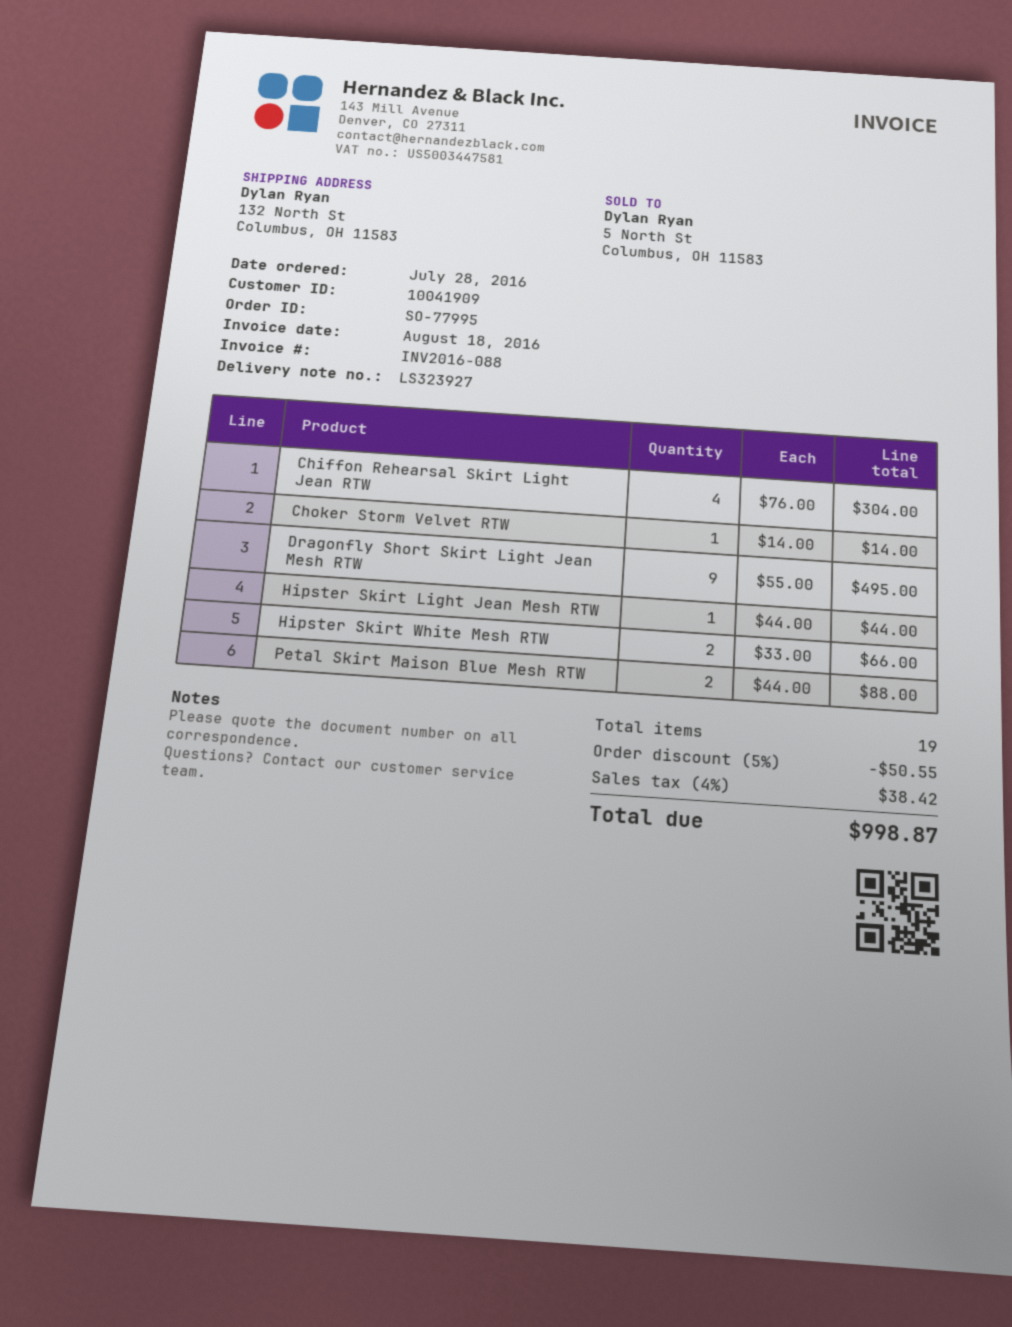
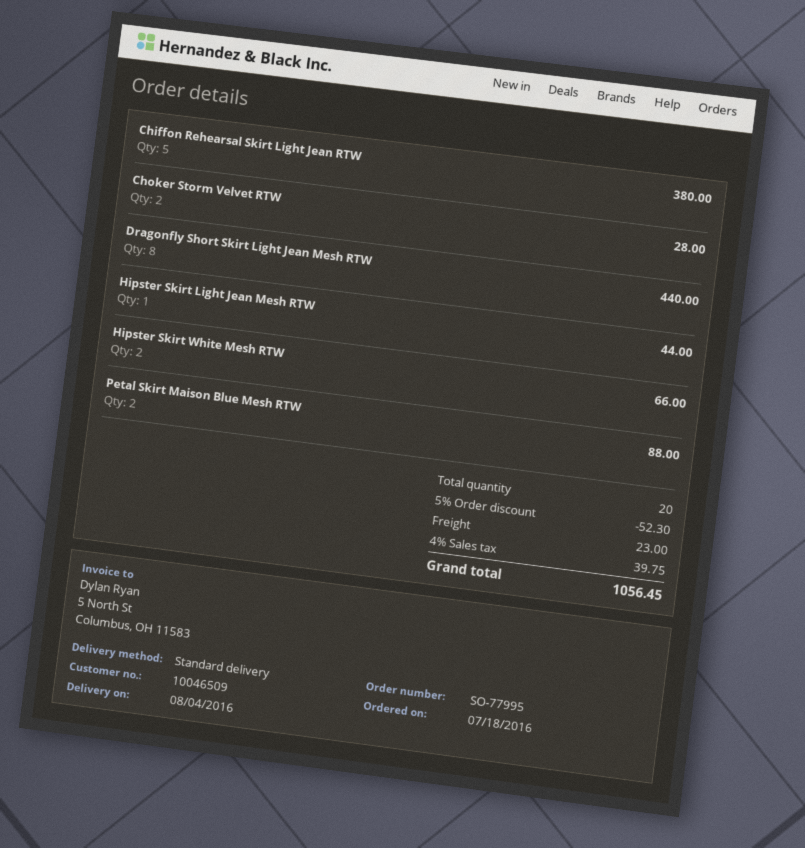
order date: 2016-07-28 -> 2016-07-18
customer number: 10041909 -> 10046509
Chiffon Rehearsal Skirt Light Jean RTW: 4 for 304.00 -> 5 for 380.00
Choker Storm Velvet RTW: 1 for 14.00 -> 2 for 28.00
Dragonfly Short Skirt Light Jean Mesh RTW: 9 for 495.00 -> 8 for 440.00
total quantity: 19 -> 20
discount: 5% = 50.55 -> 5% = 52.30
shipping: none -> 23.00
tax: 4% = 38.42 -> 4% = 39.75
total: 998.87 -> 1056.45

